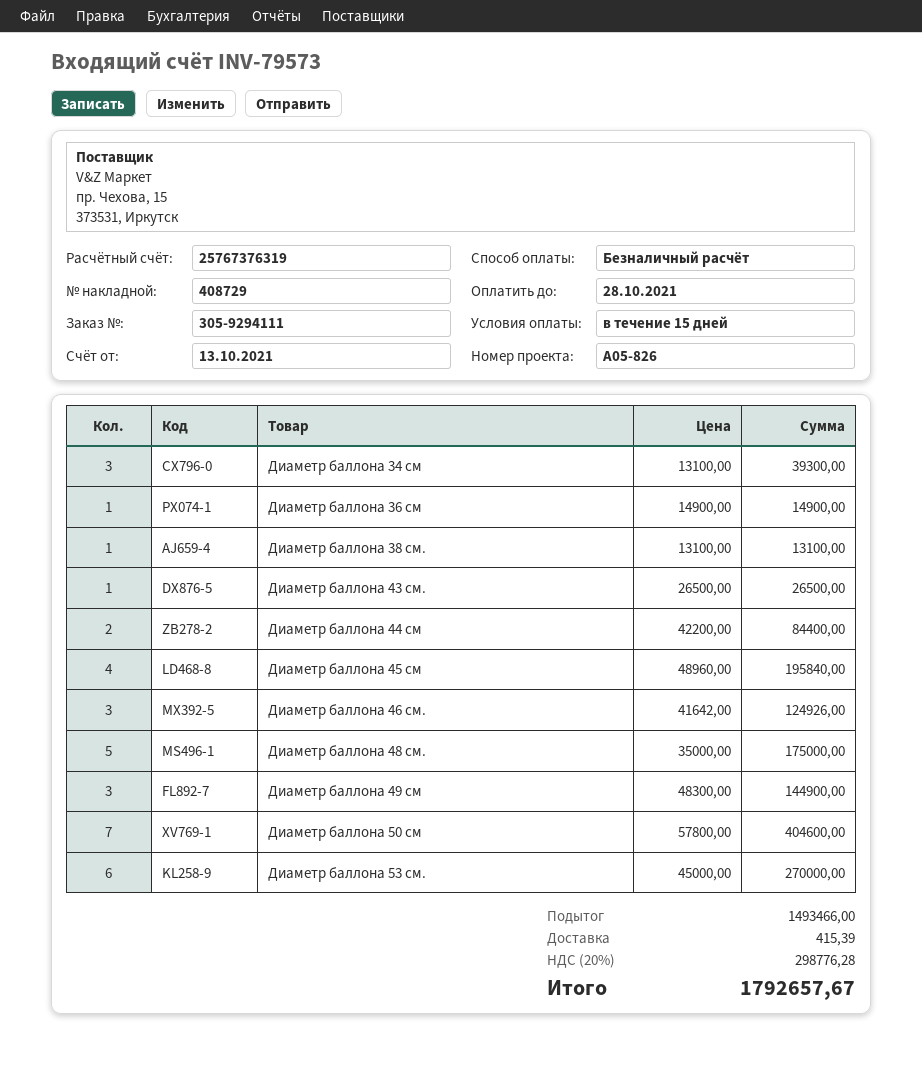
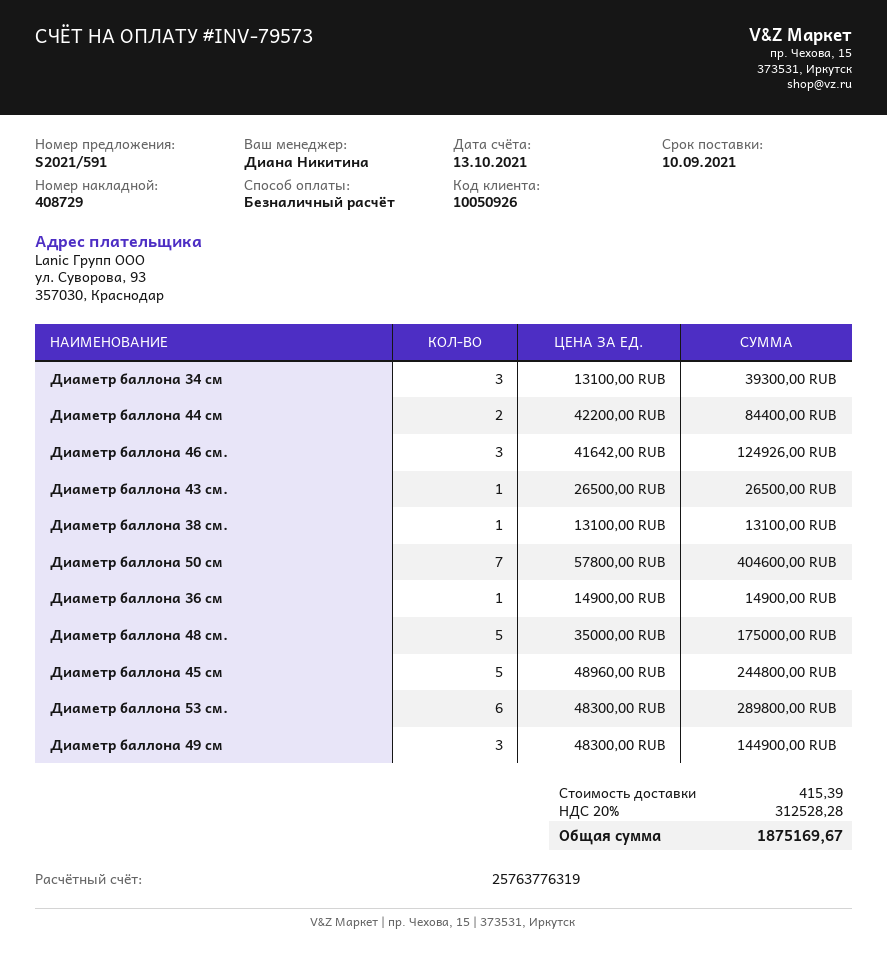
bank account: 25767376319 -> 25763776319
Диаметр баллона 45 см: 4 x 48960.00 = 195840.00 -> 5 x 48960.00 = 244800.00
Диаметр баллона 53 см.: 6 x 45000.00 = 270000.00 -> 6 x 48300.00 = 289800.00
tax: 20% = 298776.28 -> 20% = 312528.28
total: 1792657.67 -> 1875169.67

